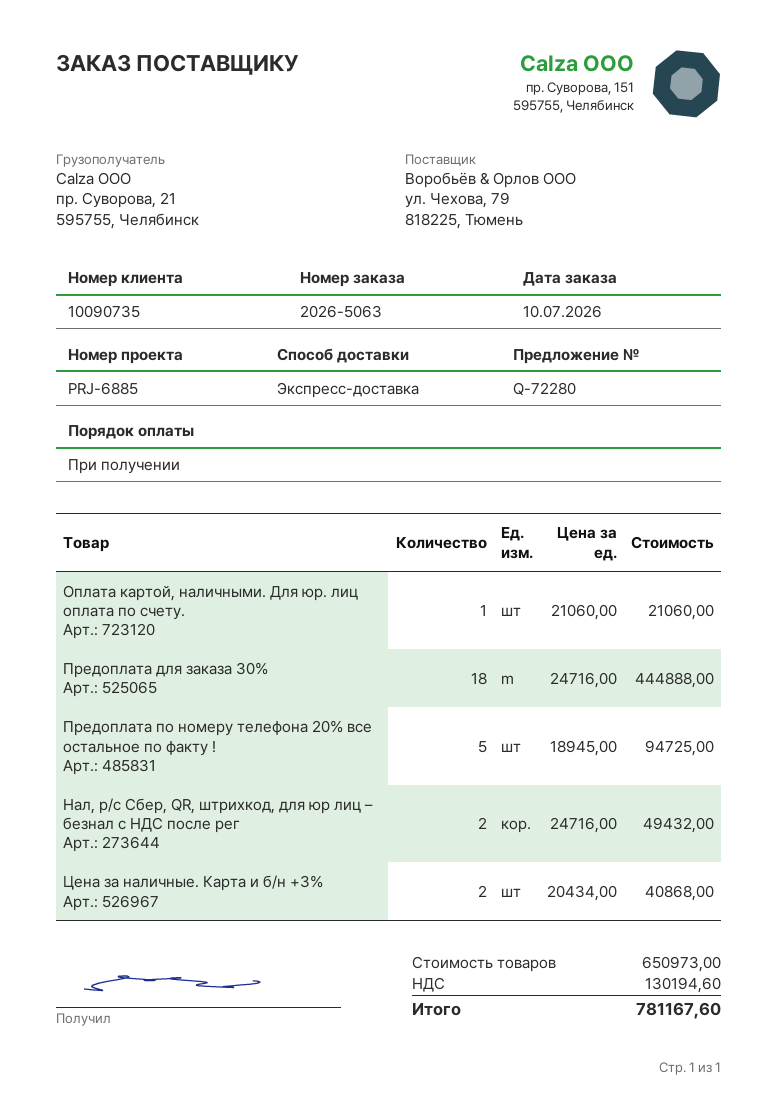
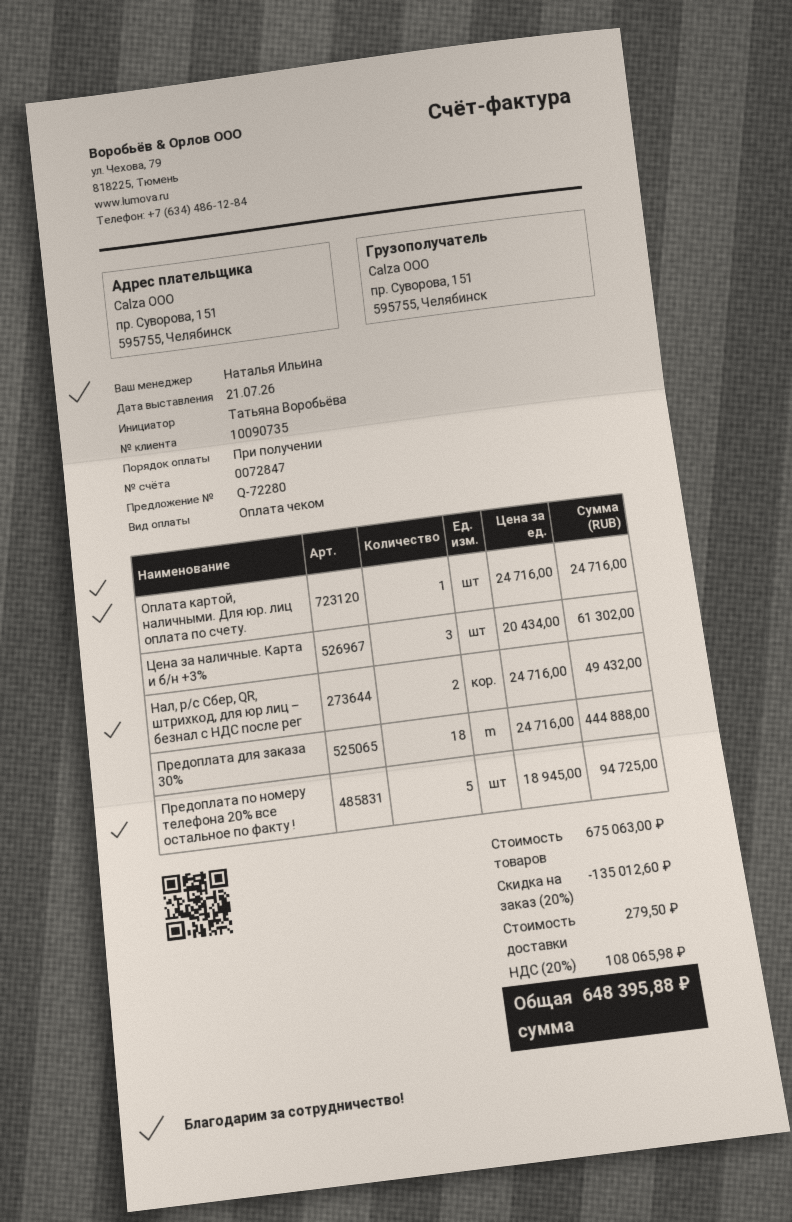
ship to: пр. Суворова, 21, 595755, Челябинск -> пр. Суворова, 151, 595755, Челябинск
Оплата картой, наличными. Для юр. лиц оплата по счету.: 1 x 21060.00 = 21060.00 -> 1 x 24716.00 = 24716.00
Цена за наличные. Карта и б/н +3%: 2 x 20434.00 = 40868.00 -> 3 x 20434.00 = 61302.00
subtotal: 650973.00 -> 675063.00
discount: none -> 20% = 135012.60
shipping: none -> 279.50
tax: 130194.60 -> 108065.98
total: 781167.60 -> 648395.88

